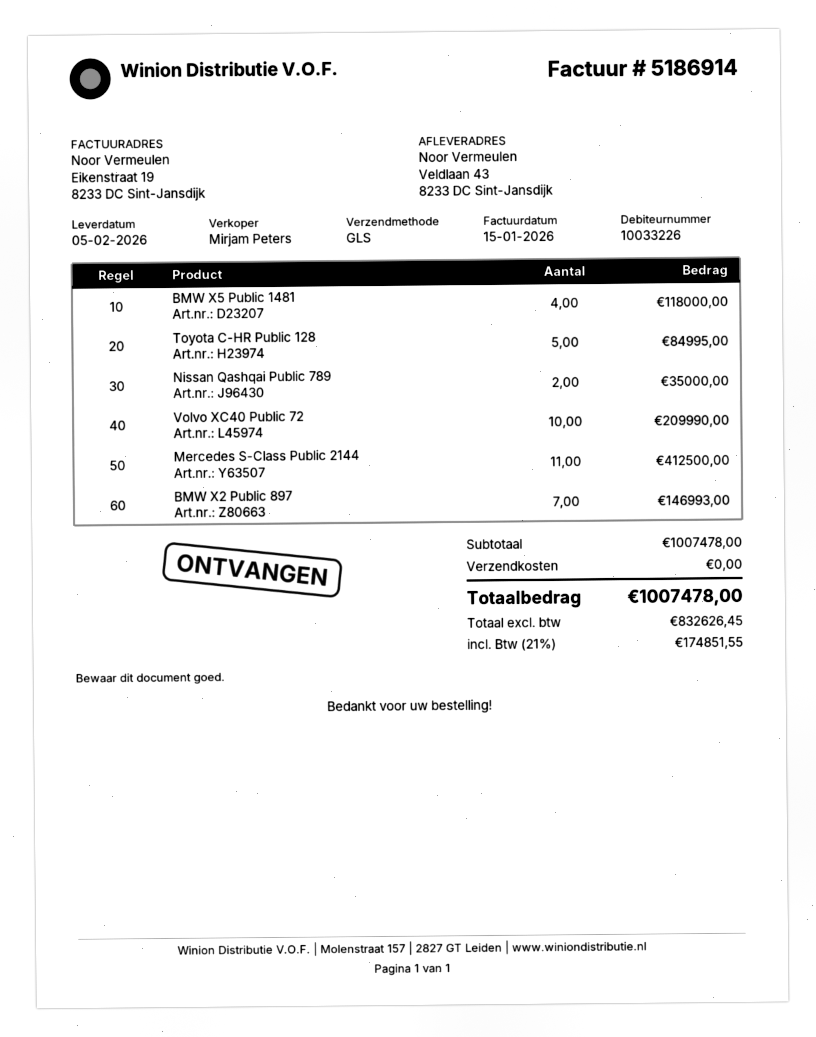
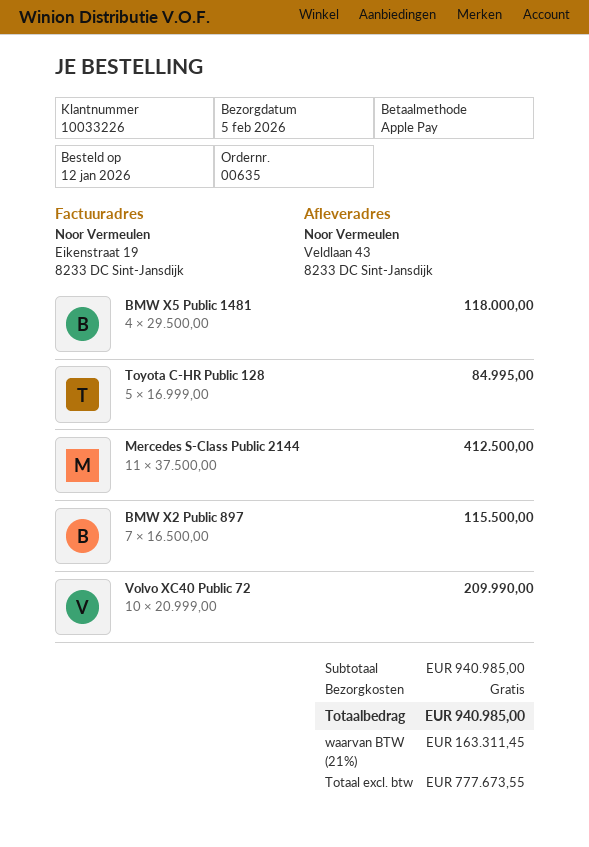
Nissan Qashqai Public 789: 2 for 35000.00 -> none
BMW X2 Public 897: 7 for 146993.00 -> 7 for 115500.00
subtotal: 1007478.00 -> 940985.00
net: 832626.45 -> 777673.55
tax: 21% = 174851.55 -> 21% = 163311.45
total: 1007478.00 -> 940985.00

